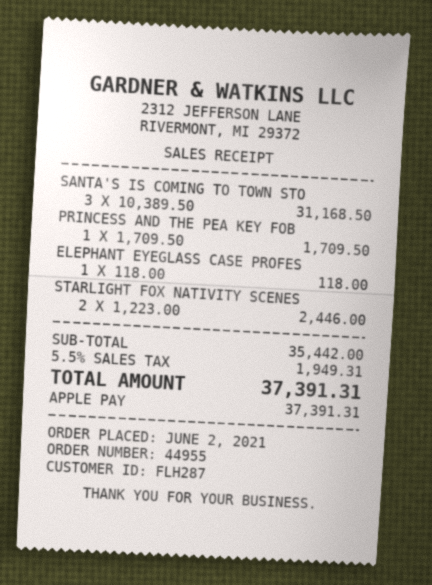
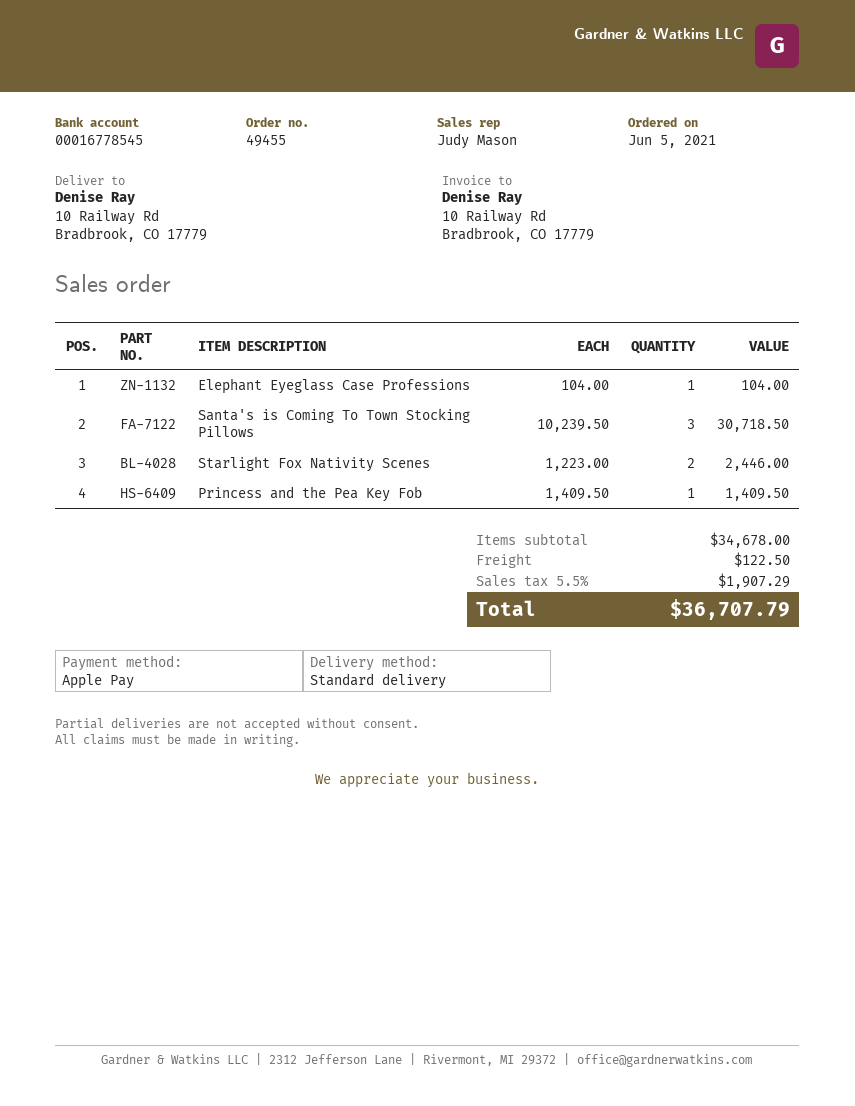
order number: 44955 -> 49455
order date: 2021-06-02 -> 2021-06-05
SANTA'S IS COMING TO TOWN STO: 3 x 10389.50 = 31168.50 -> 3 x 10239.50 = 30718.50
PRINCESS AND THE PEA KEY FOB: 1 x 1709.50 = 1709.50 -> 1 x 1409.50 = 1409.50
ELEPHANT EYEGLASS CASE PROFES: 1 x 118.00 = 118.00 -> 1 x 104.00 = 104.00
subtotal: 35442.00 -> 34678.00
shipping: none -> 122.50
tax: 5.5% = 1949.31 -> 5.5% = 1907.29
total: 37391.31 -> 36707.79

